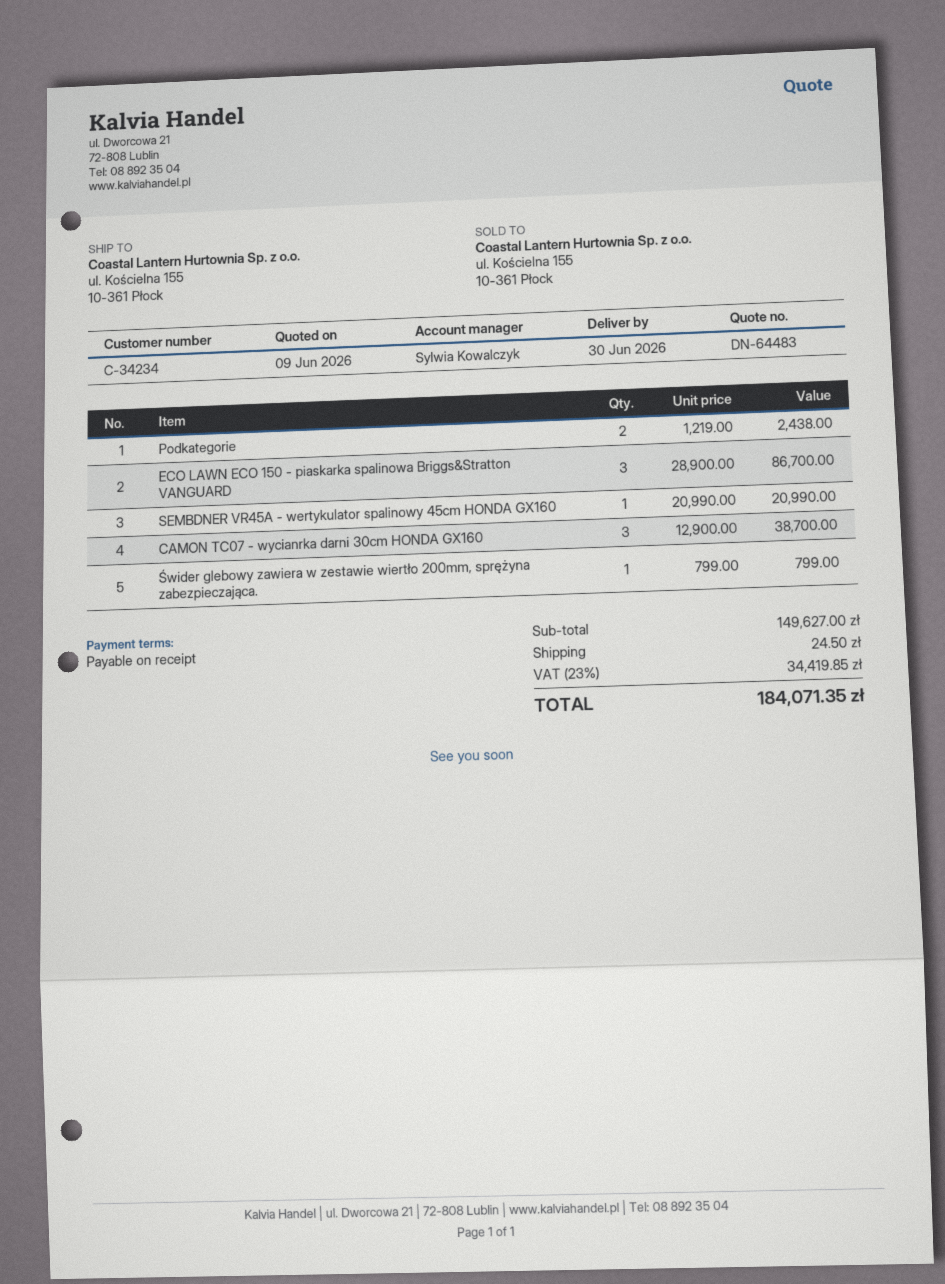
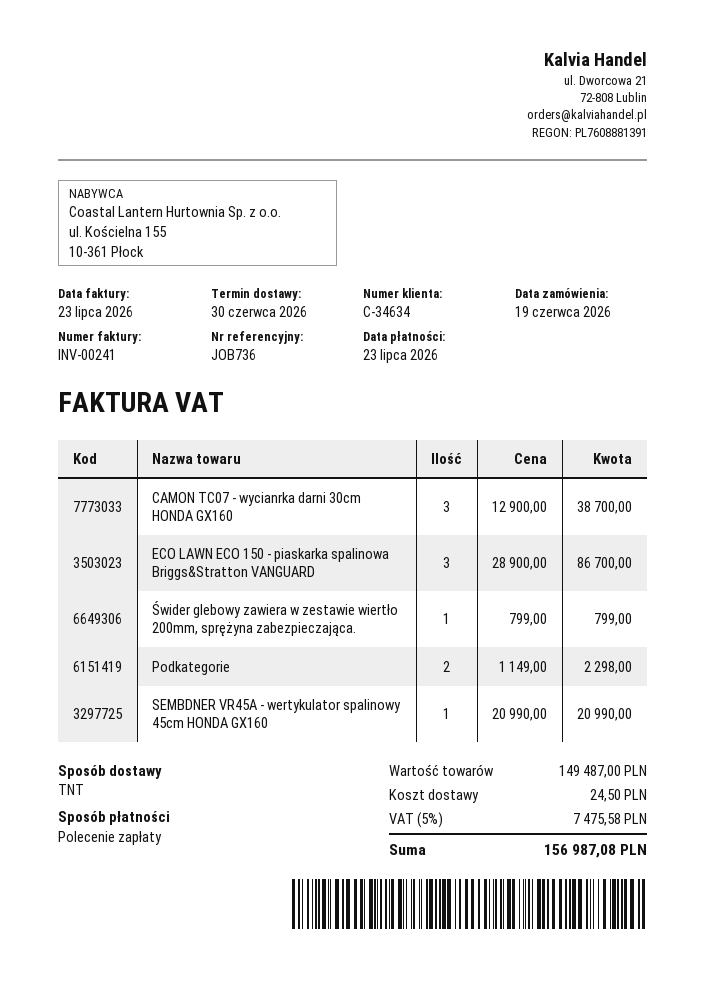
customer number: C-34234 -> C-34634
Podkategorie: 2 x 1219.00 = 2438.00 -> 2 x 1149.00 = 2298.00
subtotal: 149627.00 -> 149487.00
tax: 23% = 34419.85 -> 5% = 7475.58
total: 184071.35 -> 156987.08

